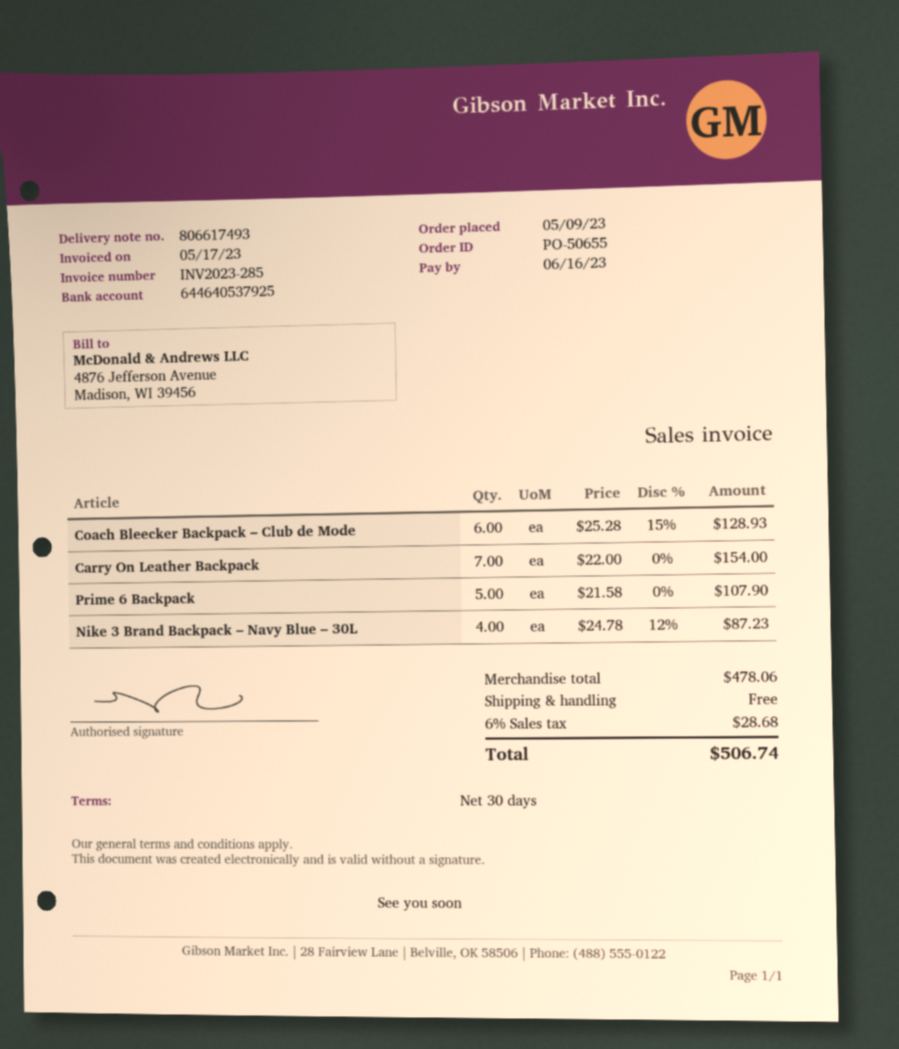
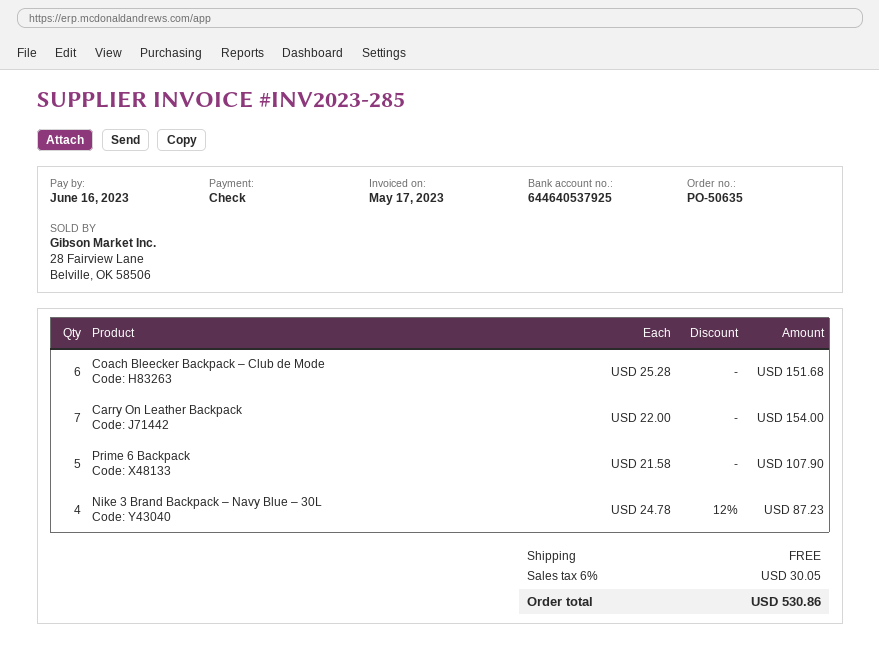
order number: PO-50655 -> PO-50635
Coach Bleecker Backpack – Club de Mode: 6 x 25.28 - 15% = 128.93 -> 6 x 25.28 = 151.68
tax: 6% = 28.68 -> 6% = 30.05
total: 506.74 -> 530.86

